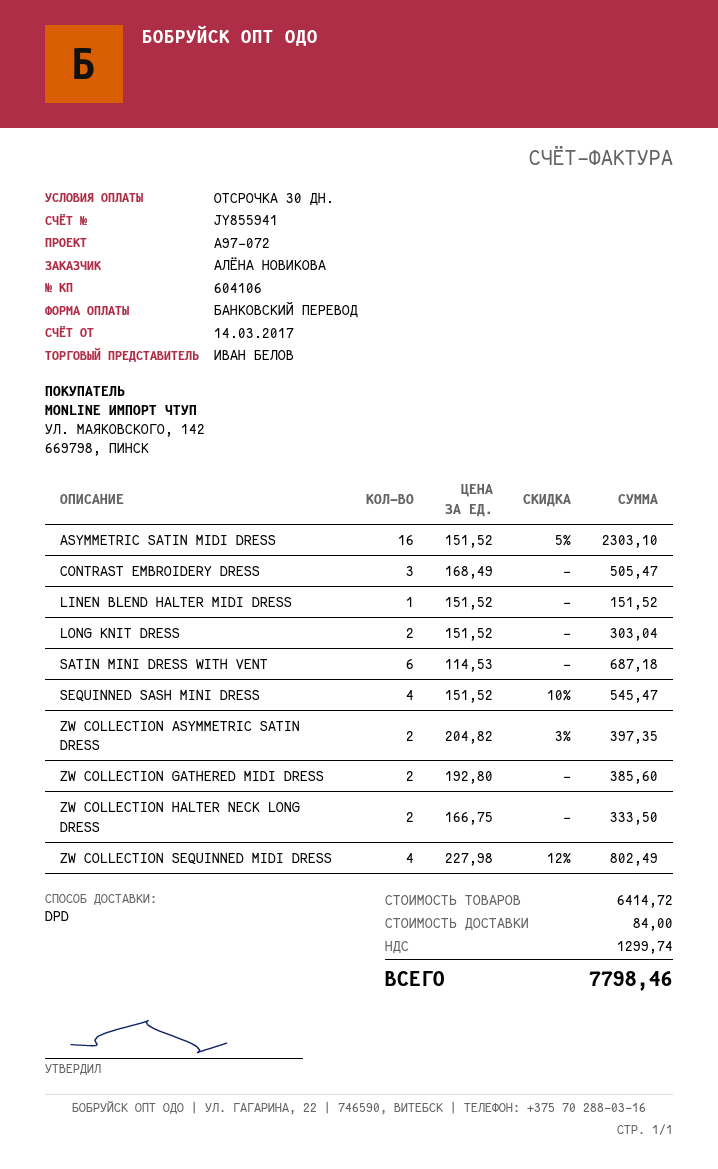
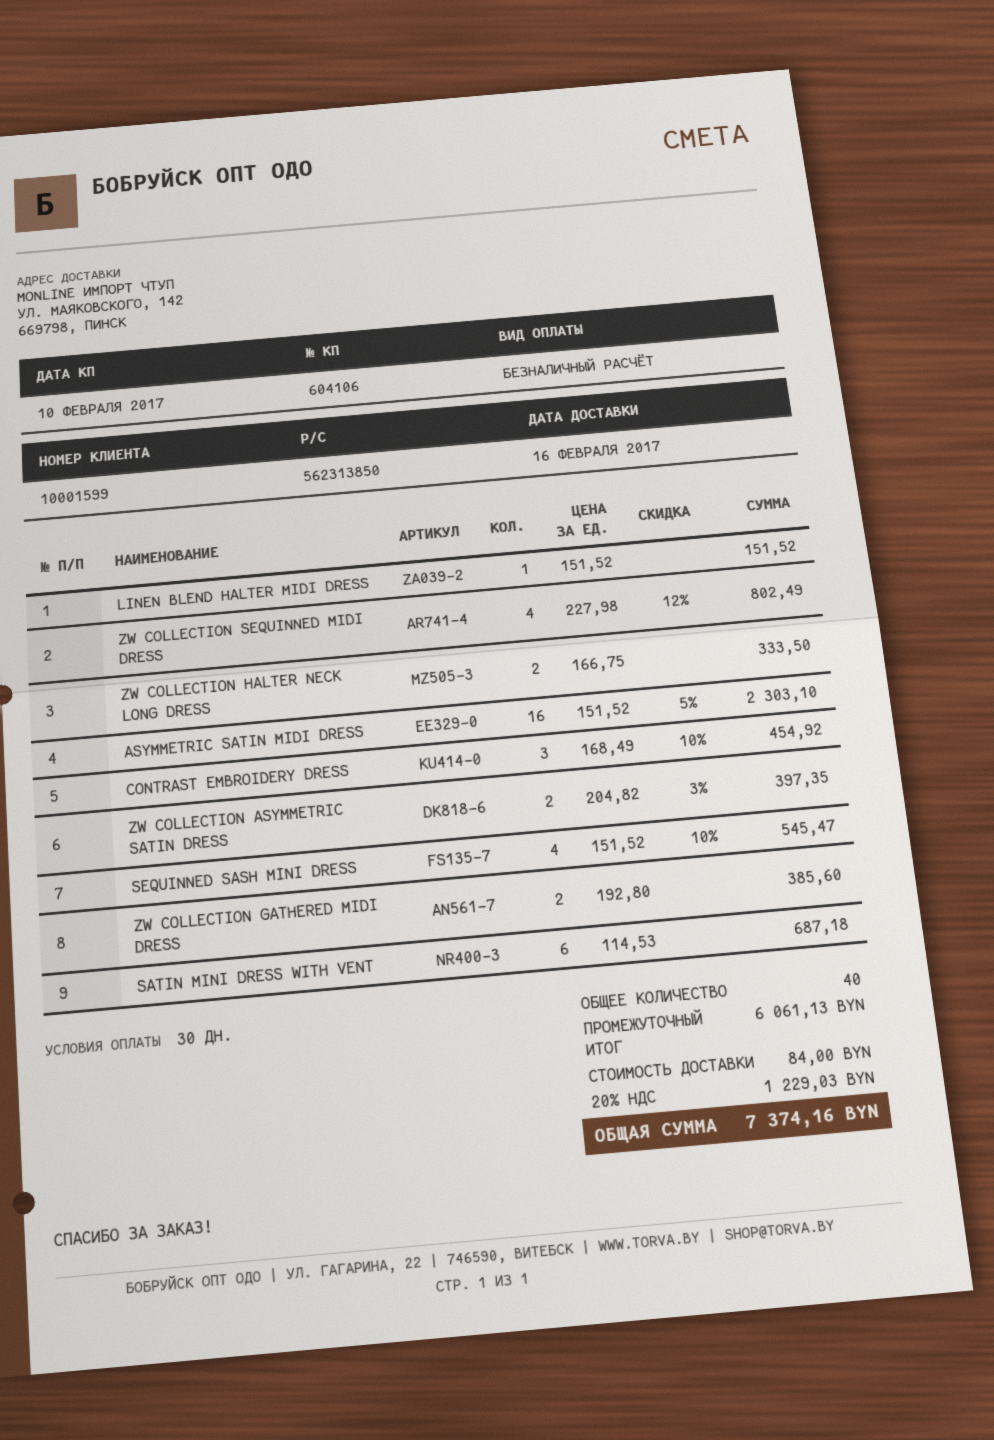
CONTRAST EMBROIDERY DRESS: 3 x 168.49 = 505.47 -> 3 x 168.49 - 10% = 454.92
LONG KNIT DRESS: 2 x 151.52 = 303.04 -> none
subtotal: 6414.72 -> 6061.13
tax: 1299.74 -> 1229.03
total: 7798.46 -> 7374.16

